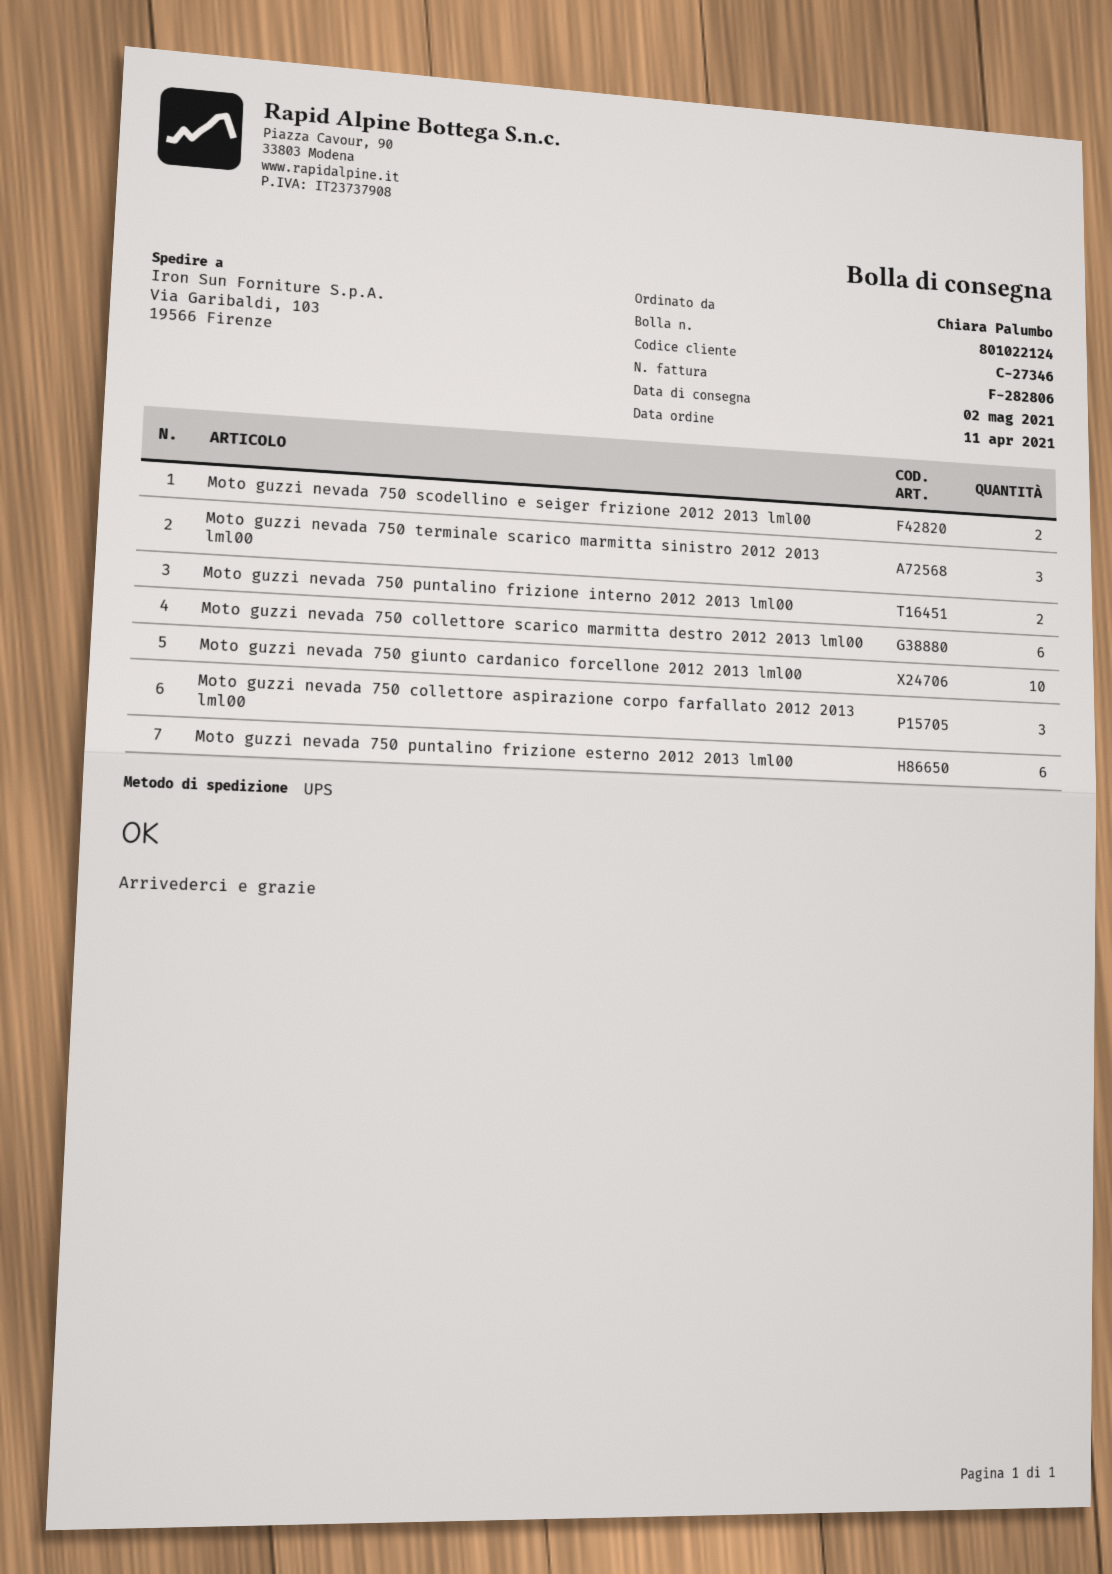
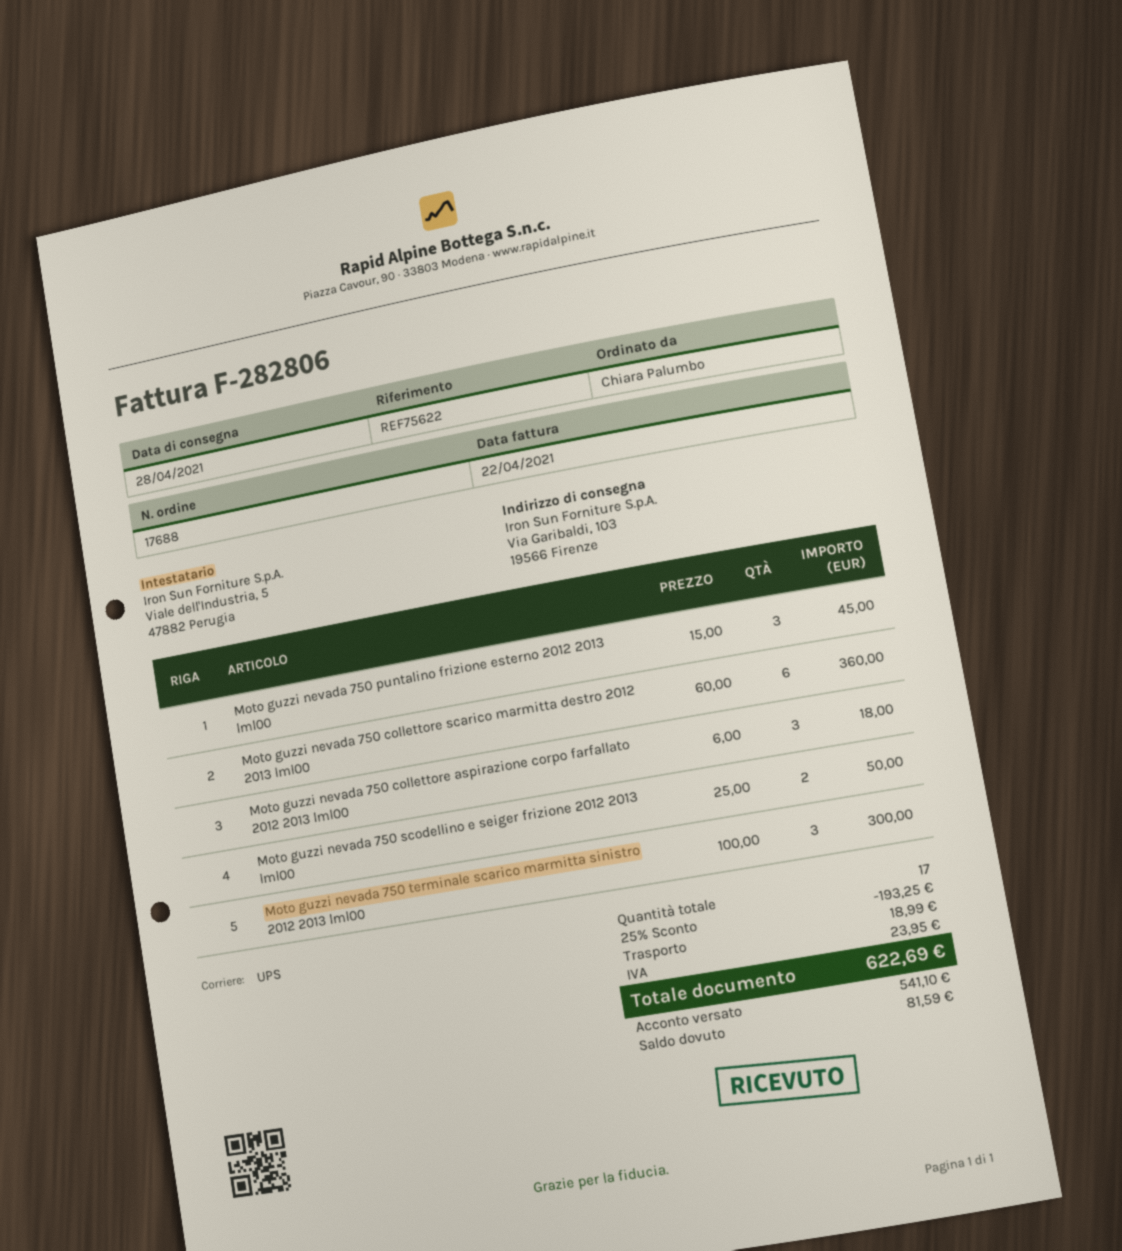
delivery date: 2021-05-02 -> 2021-04-28
Moto guzzi nevada 750 puntalino frizione interno 2012 2013 lml00: 2 -> none
Moto guzzi nevada 750 giunto cardanico forcellone 2012 2013 lml00: 10 -> none
Moto guzzi nevada 750 puntalino frizione esterno 2012 2013 lml00: 6 -> 3

